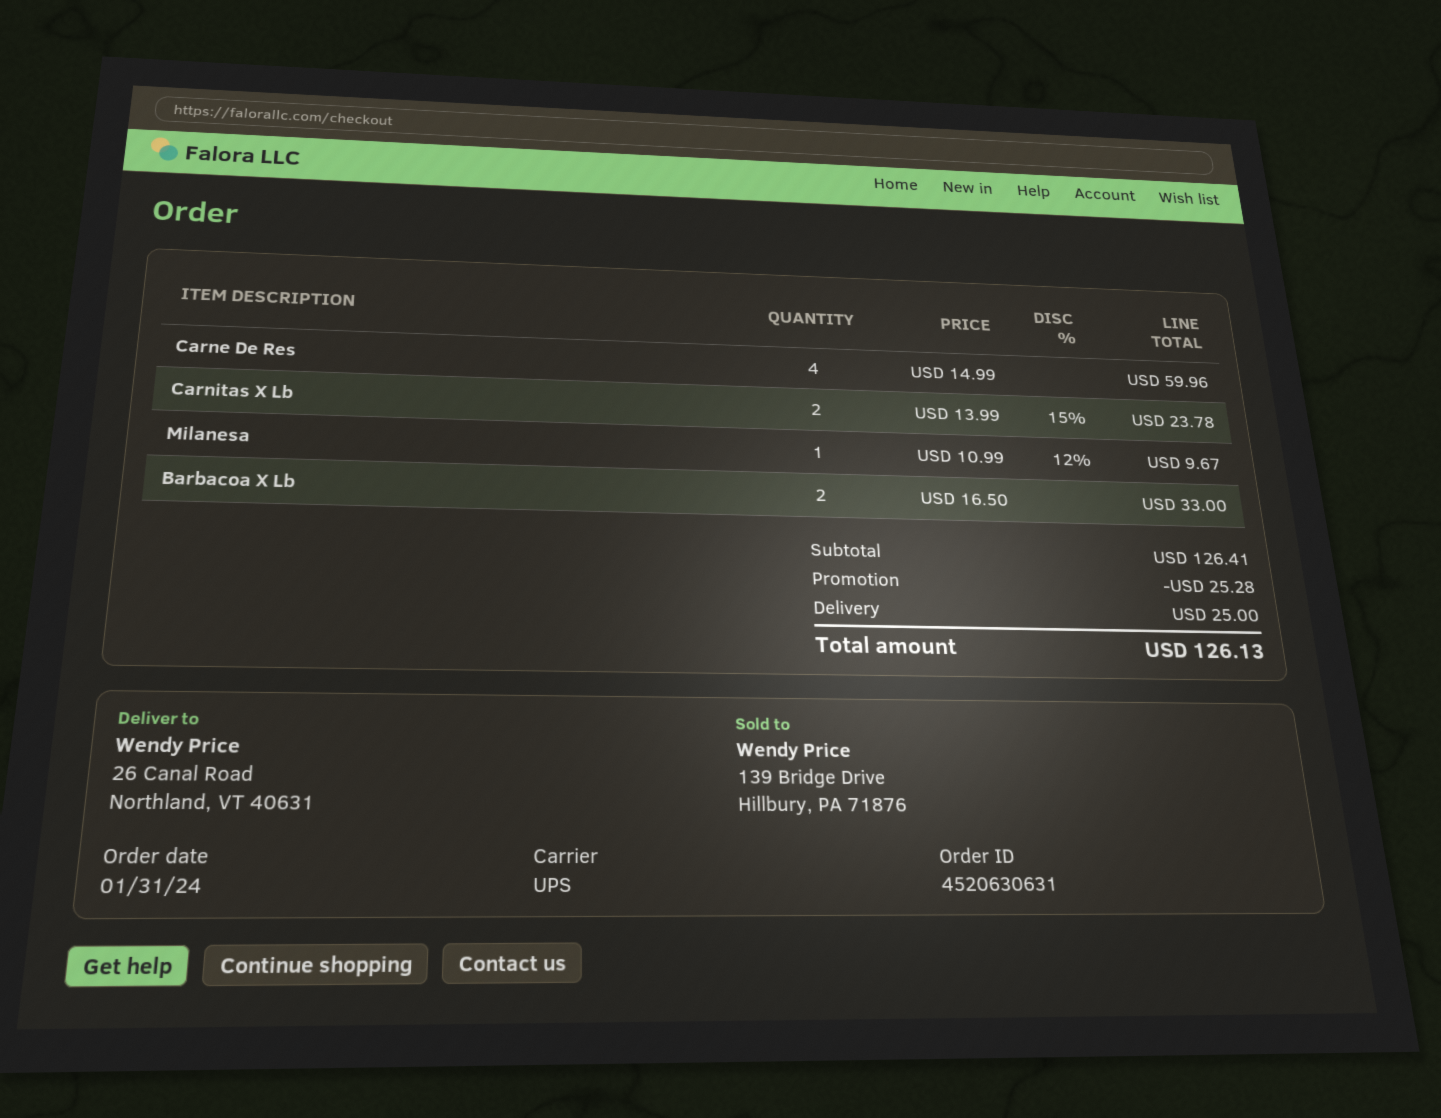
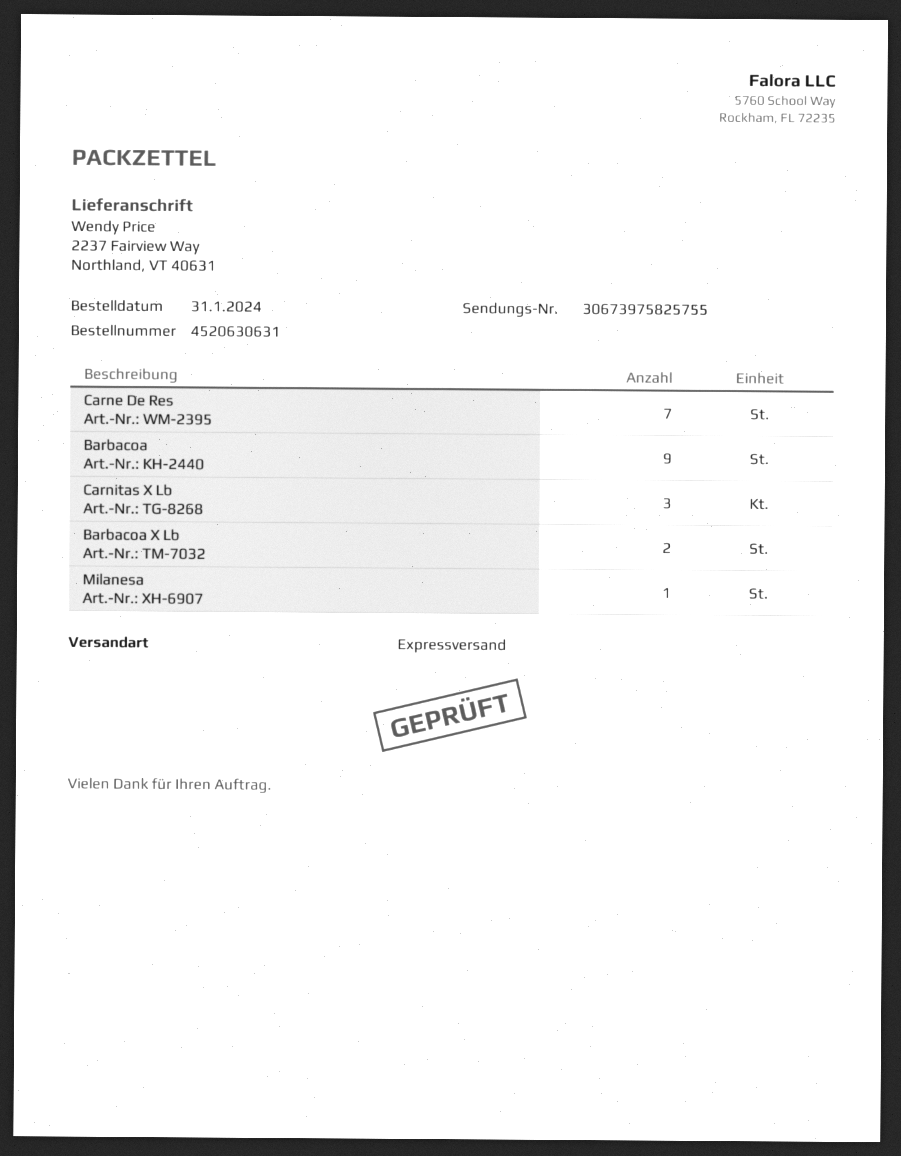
shipping method: UPS -> express
ship to: 26 Canal Road, Northland, VT 40631 -> 2237 Fairview Way, Northland, VT 40631
Carne De Res: 4 -> 7
Carnitas X Lb: 2 -> 3
Barbacoa: none -> 9

